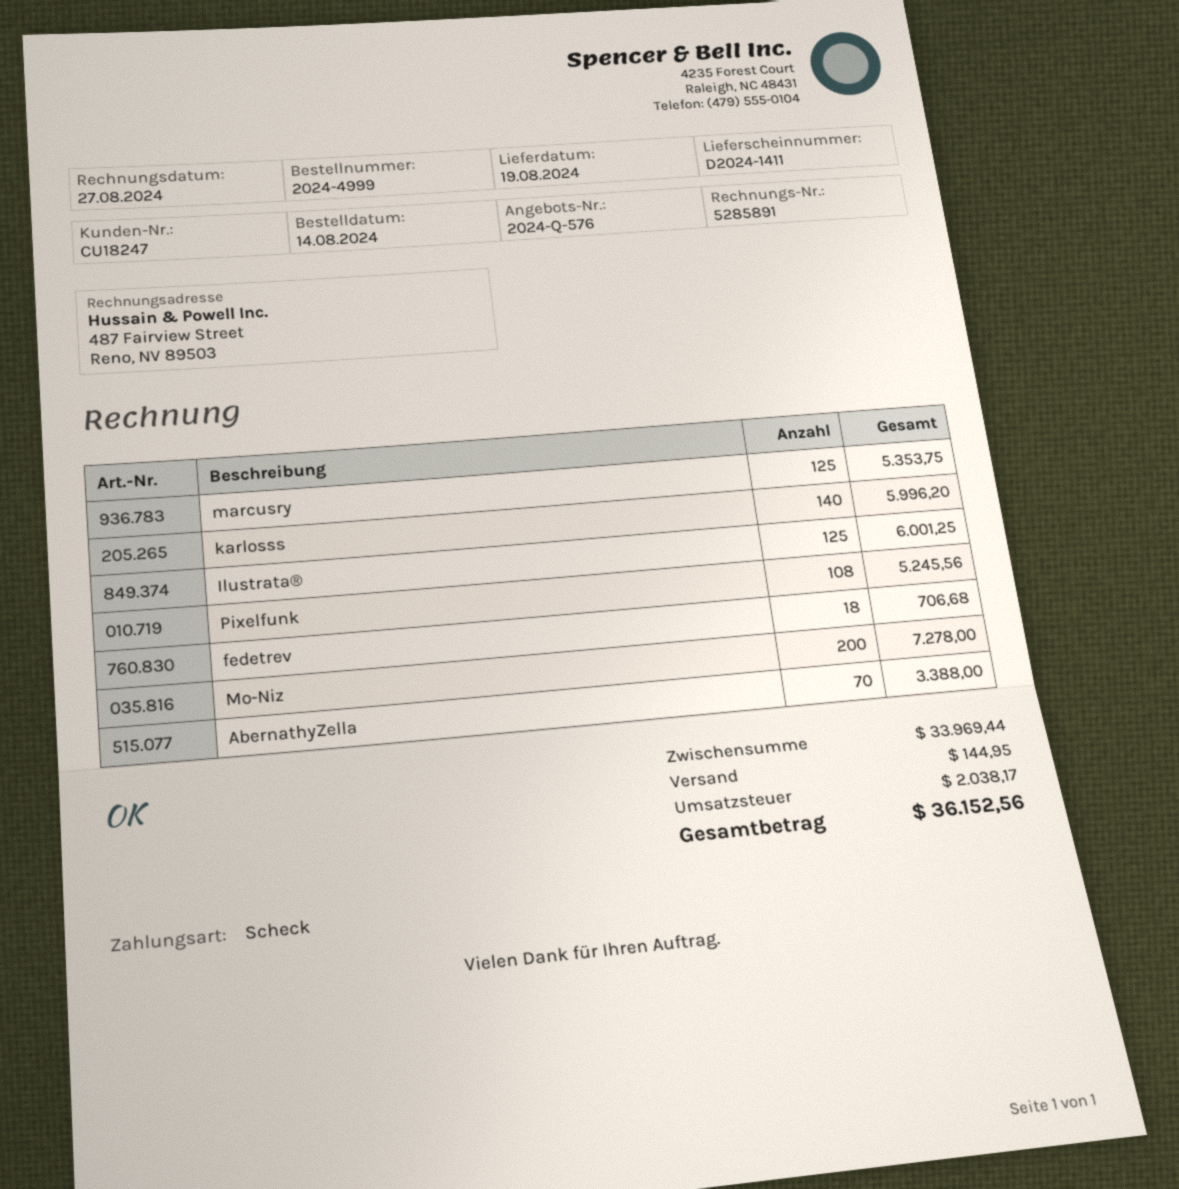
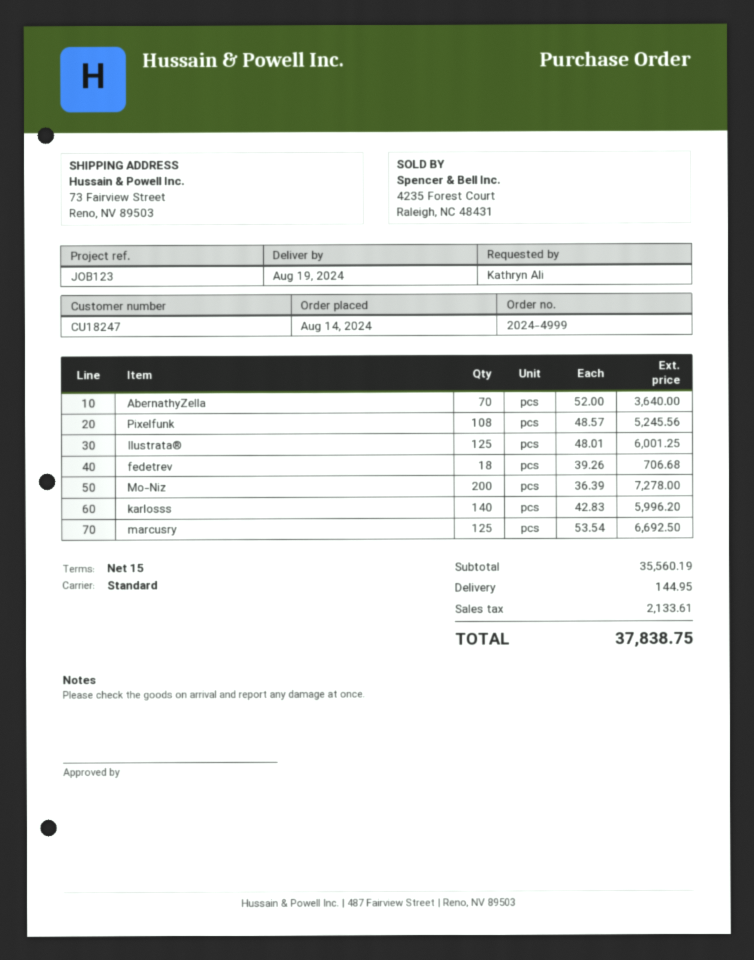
marcusry: 125 for 5353.75 -> 125 for 6692.50
AbernathyZella: 70 for 3388.00 -> 70 for 3640.00
subtotal: 33969.44 -> 35560.19
tax: 2038.17 -> 2133.61
total: 36152.56 -> 37838.75

